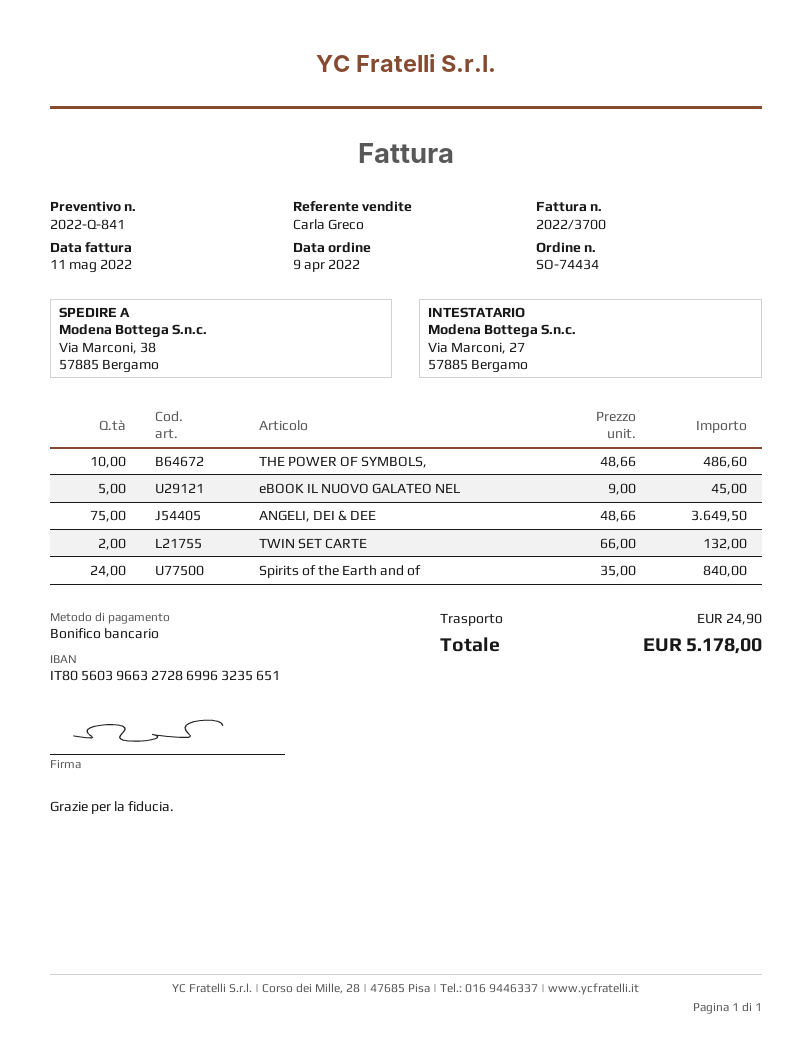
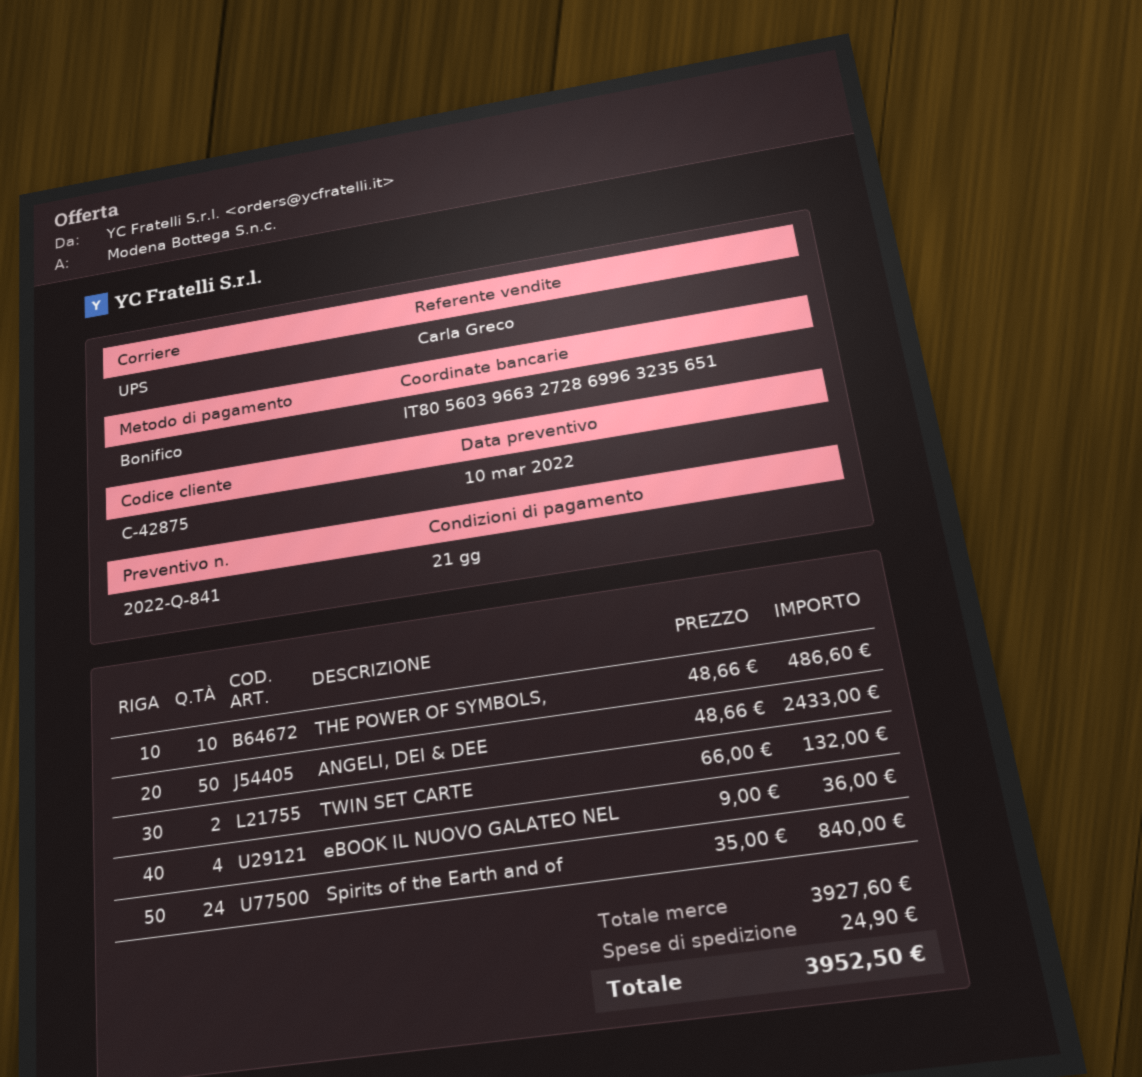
eBOOK IL NUOVO GALATEO NEL: 5 x 9.00 = 45.00 -> 4 x 9.00 = 36.00
ANGELI, DEI & DEE: 75 x 48.66 = 3649.50 -> 50 x 48.66 = 2433.00
total: 5178.00 -> 3952.50

